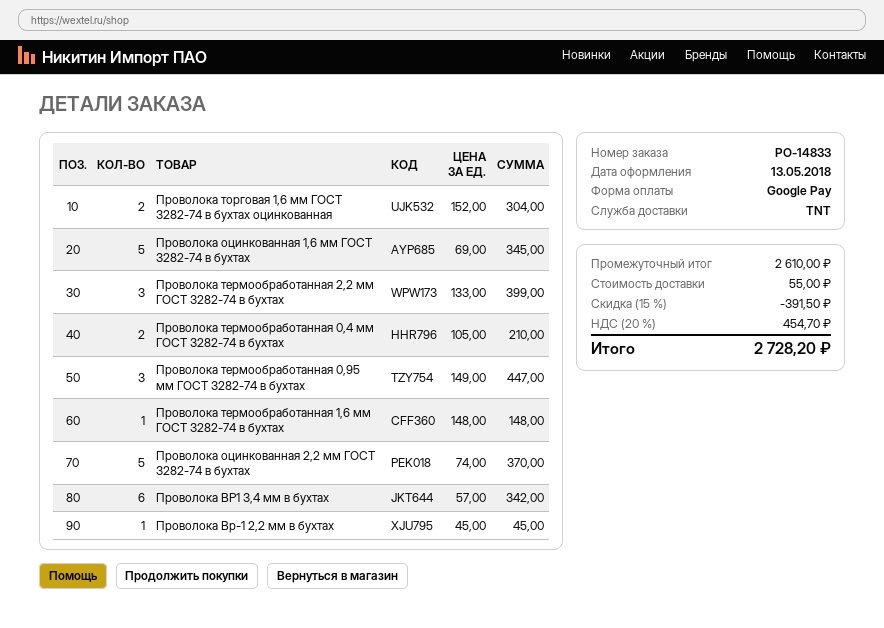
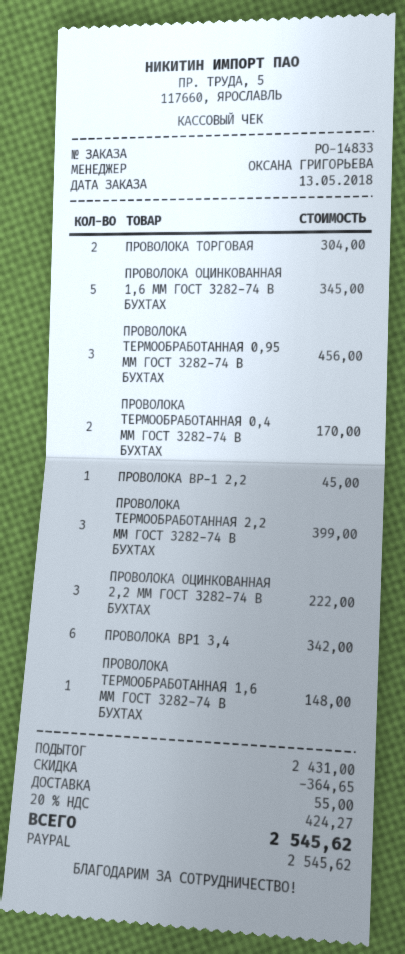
payment method: Google Pay -> PayPal
Проволока термообработанная 0,4 мм ГОСТ 3282-74 в бухтах: 2 for 210.00 -> 2 for 170.00
Проволока термообработанная 0,95 мм ГОСТ 3282-74 в бухтах: 3 for 447.00 -> 3 for 456.00
Проволока оцинкованная 2,2 мм ГОСТ 3282-74 в бухтах: 5 for 370.00 -> 3 for 222.00
subtotal: 2610.00 -> 2431.00
discount: 391.50 -> 364.65
tax: 20% = 454.70 -> 20% = 424.27
total: 2728.20 -> 2545.62

